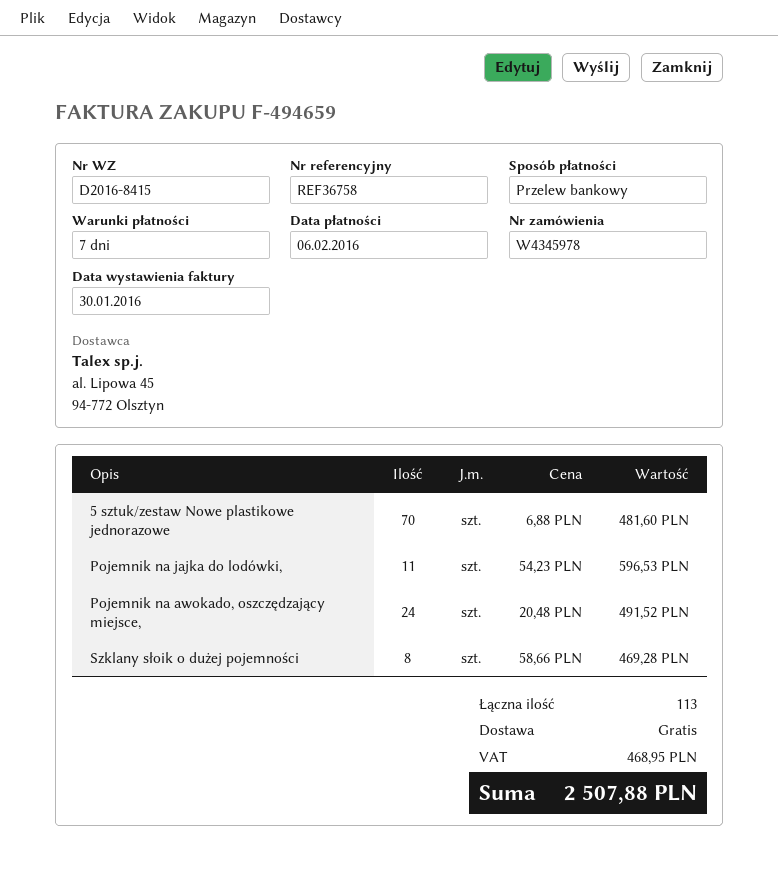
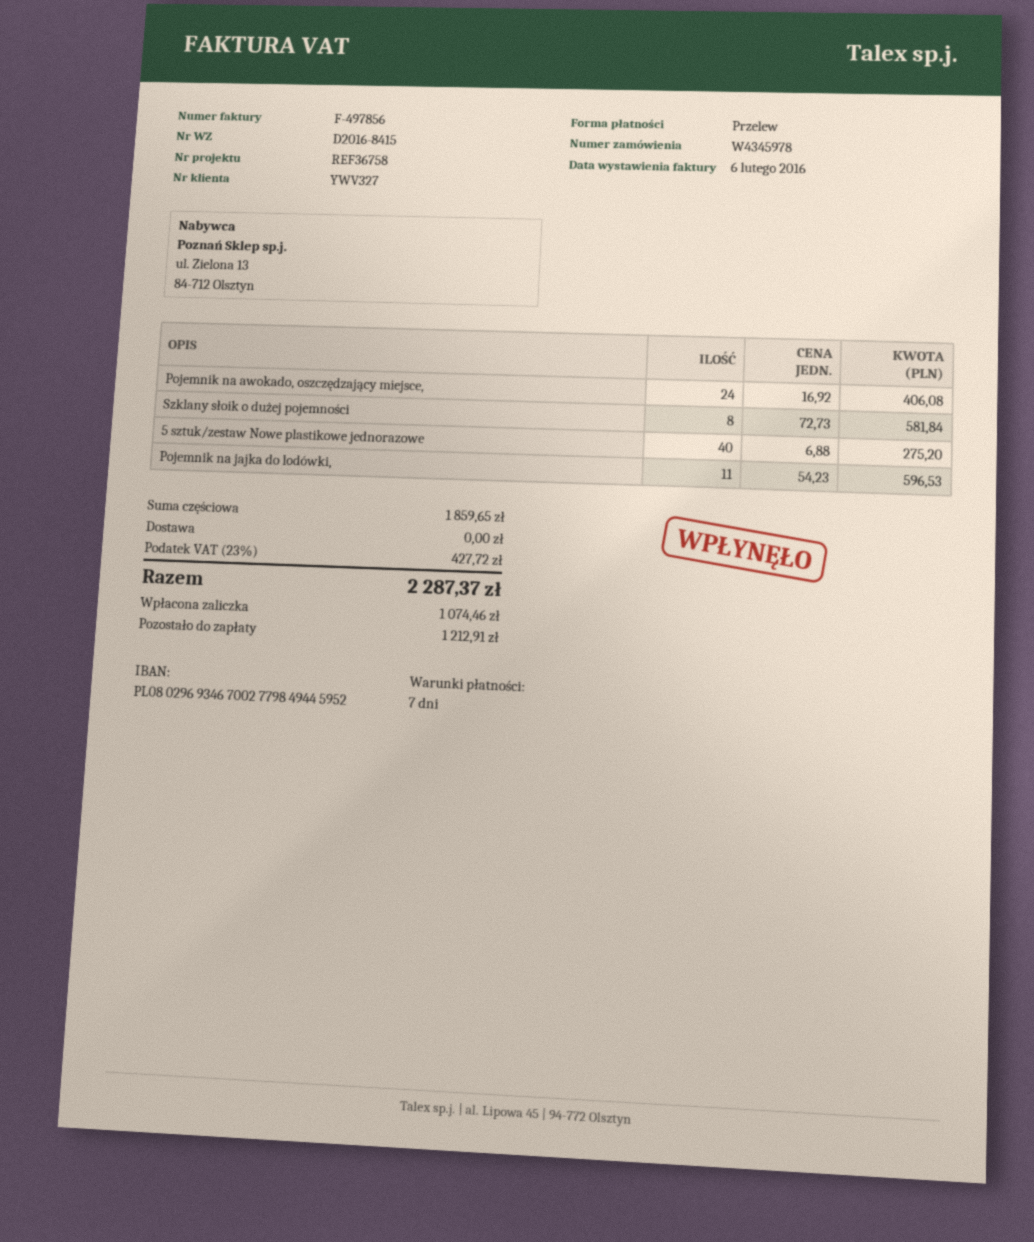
invoice number: F-494659 -> F-497856
invoice date: 2016-01-30 -> 2016-02-06
5 sztuk/zestaw Nowe plastikowe jednorazowe: 70 x 6.88 = 481.60 -> 40 x 6.88 = 275.20
Pojemnik na awokado, oszczędzający miejsce,: 24 x 20.48 = 491.52 -> 24 x 16.92 = 406.08
Szklany słoik o dużej pojemności: 8 x 58.66 = 469.28 -> 8 x 72.73 = 581.84
tax: 468.95 -> 427.72
total: 2507.88 -> 2287.37

